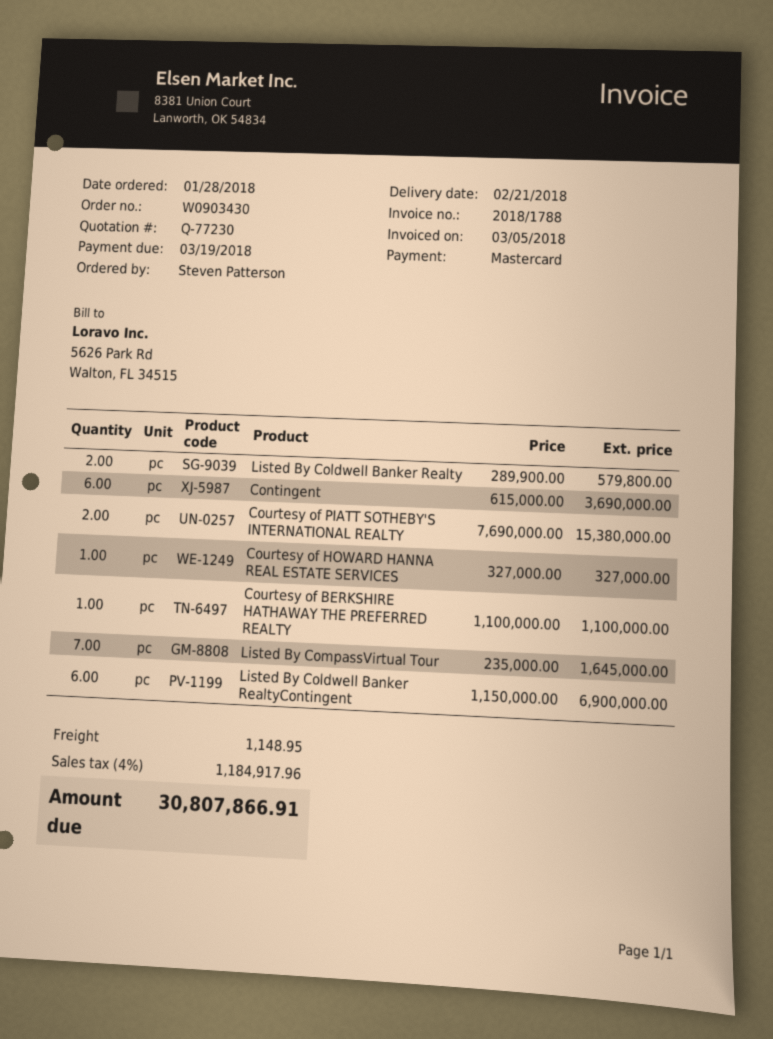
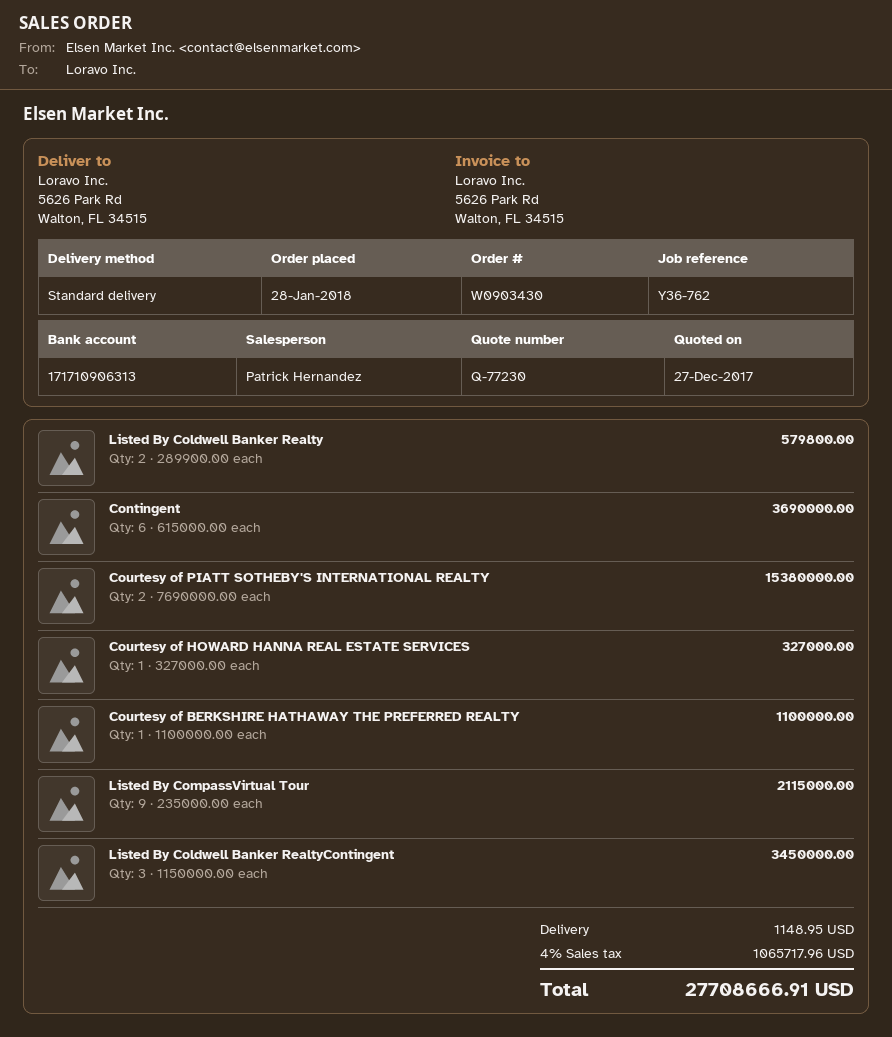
Listed By CompassVirtual Tour: 7 x 235000.00 = 1645000.00 -> 9 x 235000.00 = 2115000.00
Listed By Coldwell Banker RealtyContingent: 6 x 1150000.00 = 6900000.00 -> 3 x 1150000.00 = 3450000.00
tax: 4% = 1184917.96 -> 4% = 1065717.96
total: 30807866.91 -> 27708666.91

